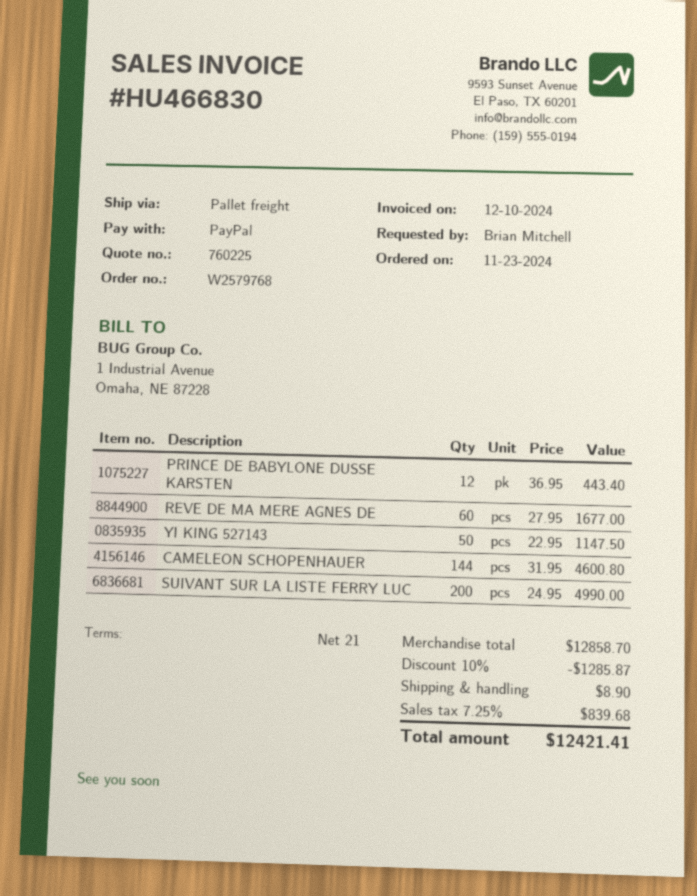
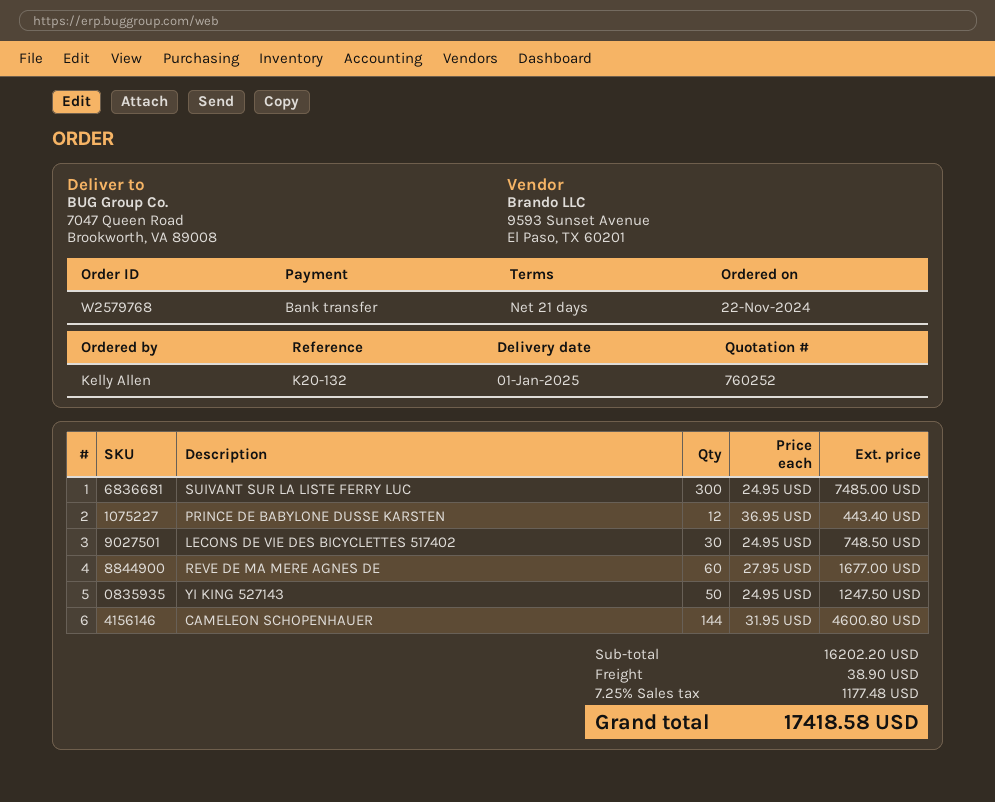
quote number: 760225 -> 760252
order date: 2024-11-23 -> 2024-11-22
ordered by: Brian Mitchell -> Kelly Allen
payment method: PayPal -> bank transfer
YI KING 527143: 50 x 22.95 = 1147.50 -> 50 x 24.95 = 1247.50
SUIVANT SUR LA LISTE FERRY LUC: 200 x 24.95 = 4990.00 -> 300 x 24.95 = 7485.00
LECONS DE VIE DES BICYCLETTES 517402: none -> 30 x 24.95 = 748.50
subtotal: 12858.70 -> 16202.20
discount: 10% = 1285.87 -> none
shipping: 8.90 -> 38.90
tax: 7.25% = 839.68 -> 7.25% = 1177.48
total: 12421.41 -> 17418.58

